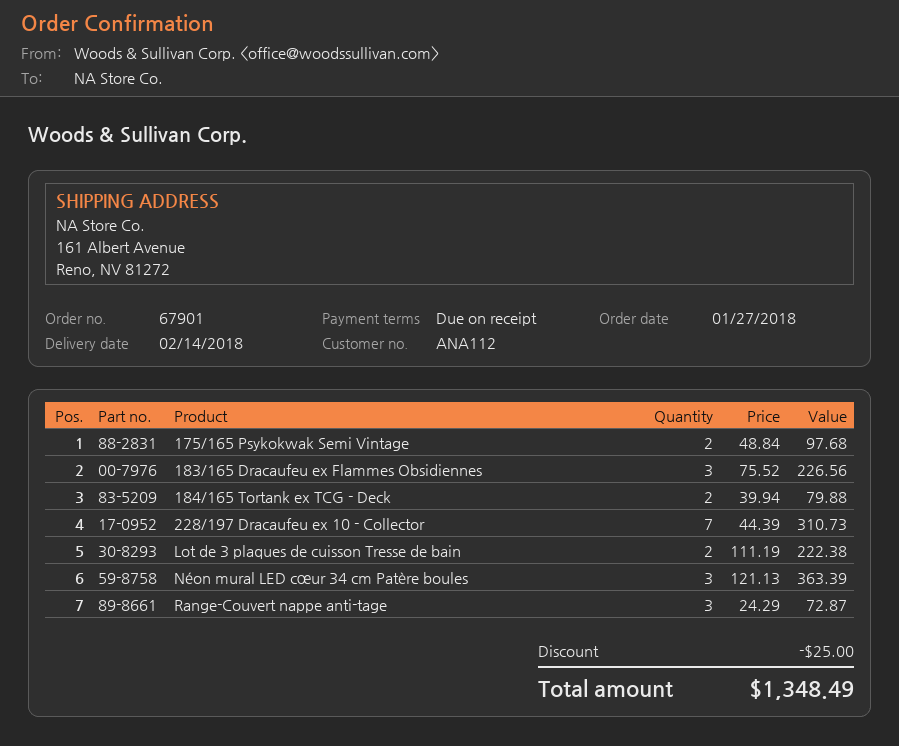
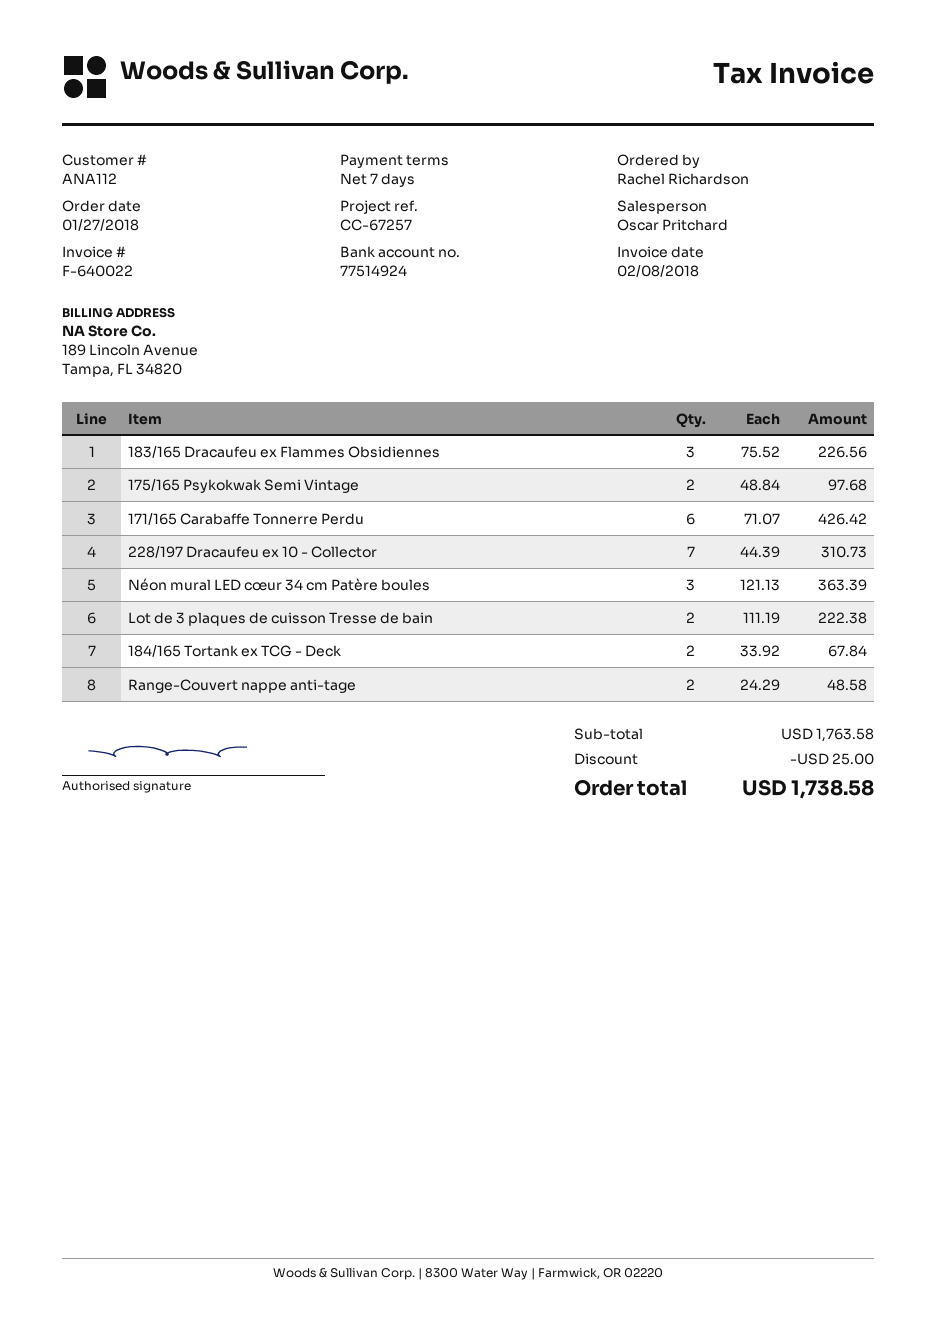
payment terms: on receipt -> 7 days
184/165 Tortank ex TCG - Deck: 2 x 39.94 = 79.88 -> 2 x 33.92 = 67.84
Range-Couvert nappe anti-tage: 3 x 24.29 = 72.87 -> 2 x 24.29 = 48.58
171/165 Carabaffe Tonnerre Perdu: none -> 6 x 71.07 = 426.42
total: 1348.49 -> 1738.58

